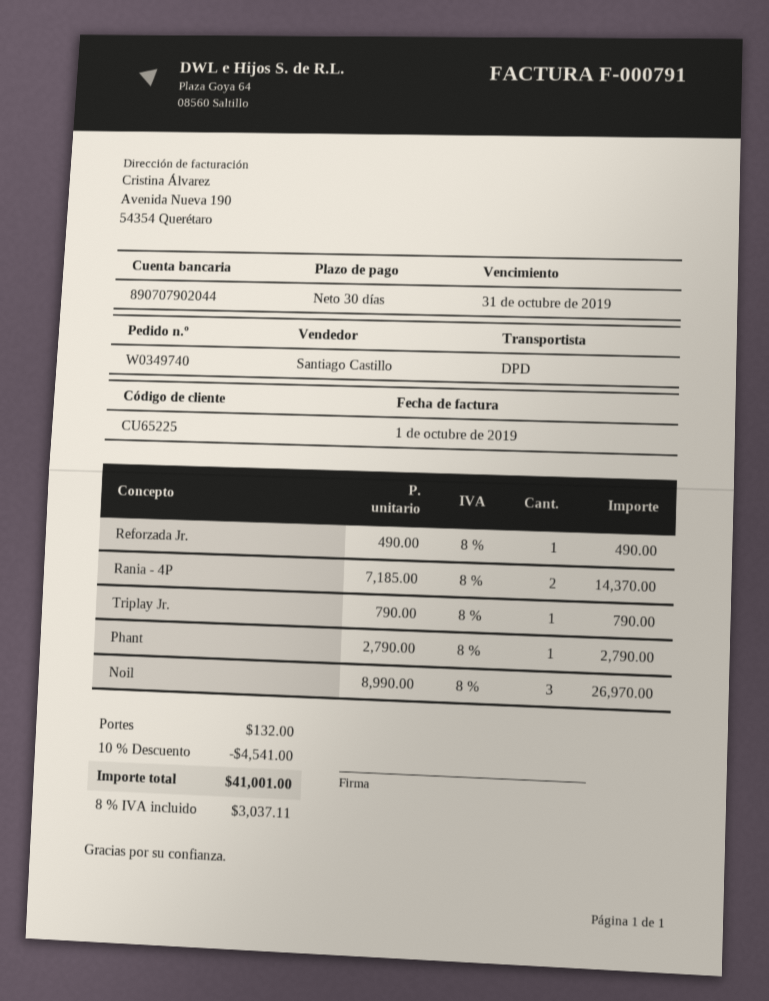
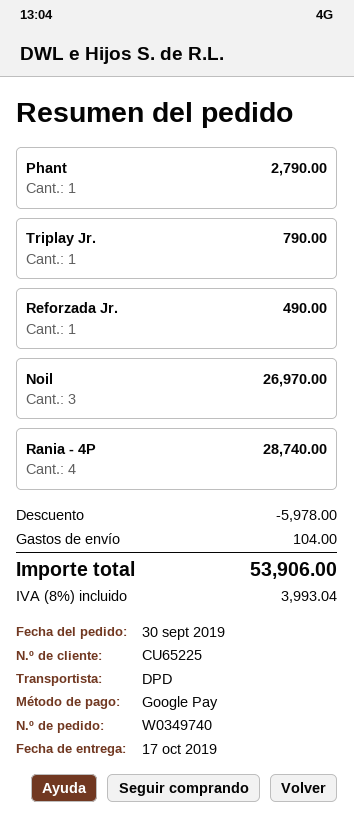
Rania - 4P: 2 for 14370.00 -> 4 for 28740.00
discount: 4541.00 -> 5978.00
shipping: 132.00 -> 104.00
tax: 8% = 3037.11 -> 8% = 3993.04
total: 41001.00 -> 53906.00

